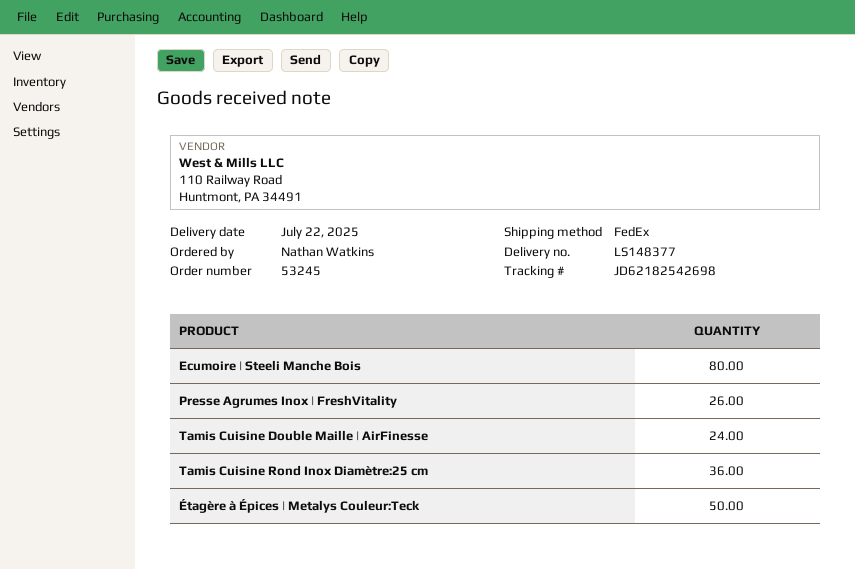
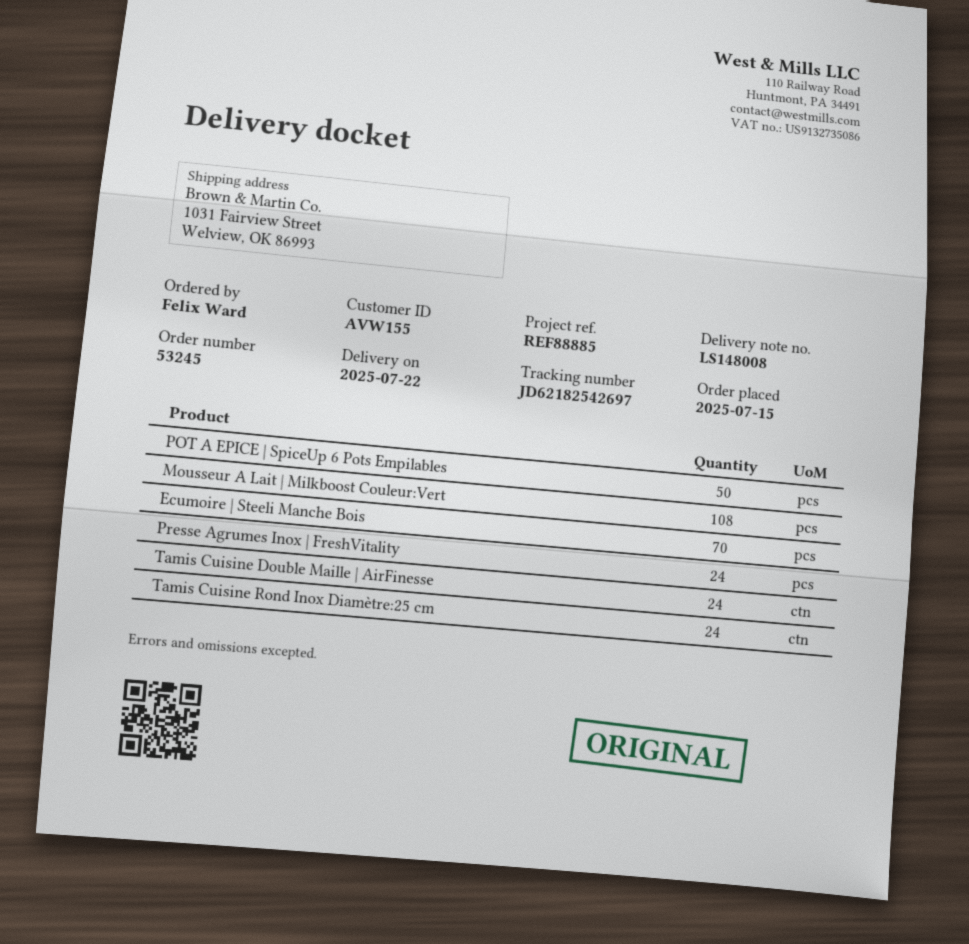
delivery note number: LS148377 -> LS148008
ordered by: Nathan Watkins -> Felix Ward
tracking number: JD62182542698 -> JD62182542697
Ecumoire | Steeli Manche Bois: 80 -> 70
Presse Agrumes Inox | FreshVitality: 26 -> 24
Tamis Cuisine Rond Inox Diamètre:25 cm: 36 -> 24
Étagère à Épices | Metalys Couleur:Teck: 50 -> none
POT A EPICE | SpiceUp 6 Pots Empilables: none -> 50
Mousseur A Lait | Milkboost Couleur:Vert: none -> 108

